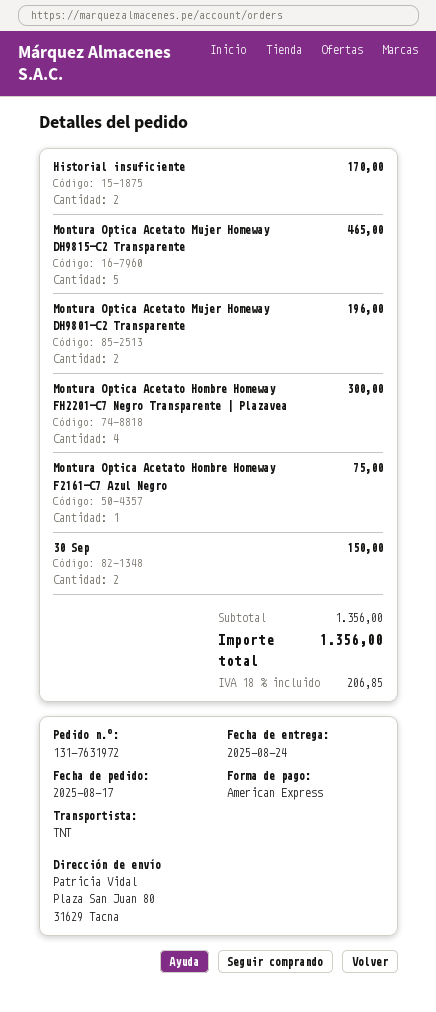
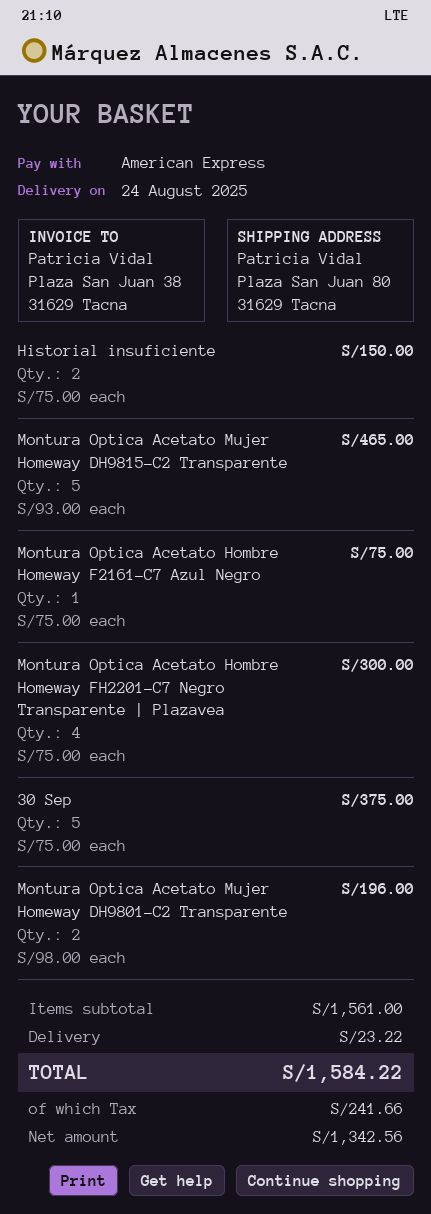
Historial insuficiente: 2 for 170.00 -> 2 for 150.00
30 Sep: 2 for 150.00 -> 5 for 375.00
subtotal: 1356.00 -> 1561.00
shipping: none -> 23.22
tax: 206.85 -> 241.66
total: 1356.00 -> 1584.22

